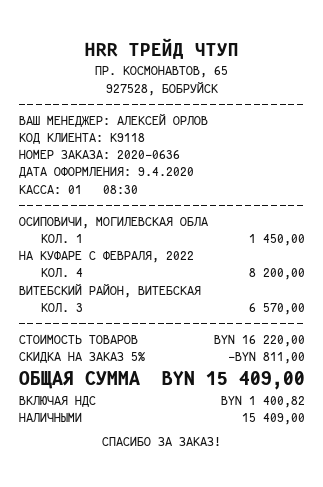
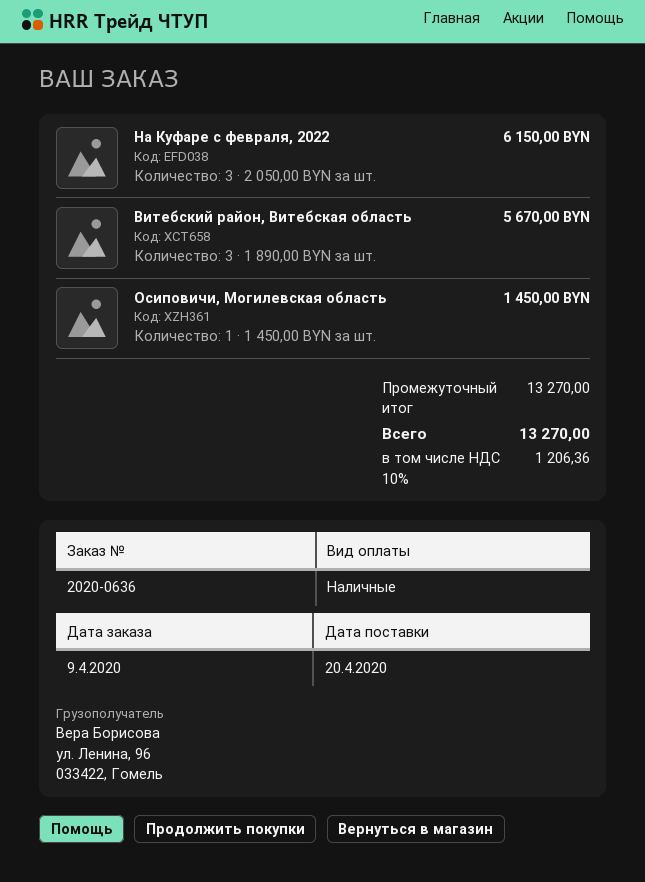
НА КУФАРЕ С ФЕВРАЛЯ, 2022: 4 for 8200.00 -> 3 for 6150.00
ВИТЕБСКИЙ РАЙОН, ВИТЕБСКАЯ: 3 for 6570.00 -> 3 for 5670.00
subtotal: 16220.00 -> 13270.00
discount: 5% = 811.00 -> none
tax: 1400.82 -> 1206.36
total: 15409.00 -> 13270.00

